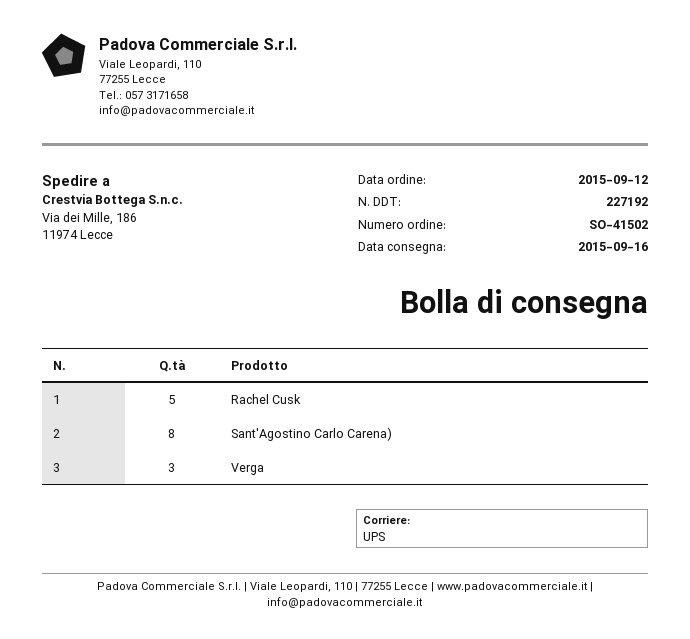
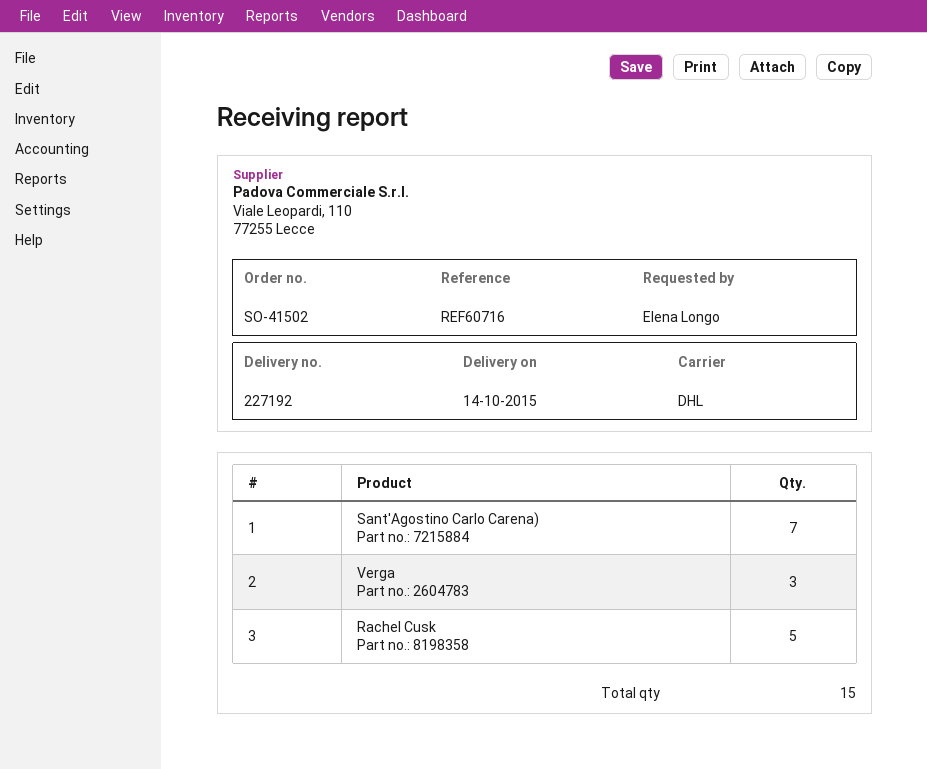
delivery date: 2015-09-16 -> 2015-10-14
shipping method: UPS -> DHL
Sant'Agostino Carlo Carena): 8 -> 7

